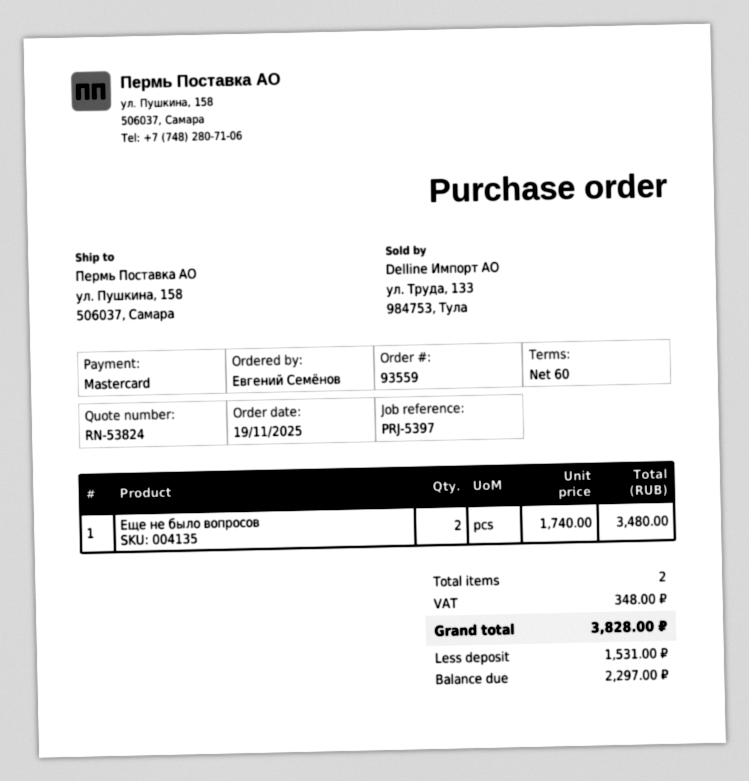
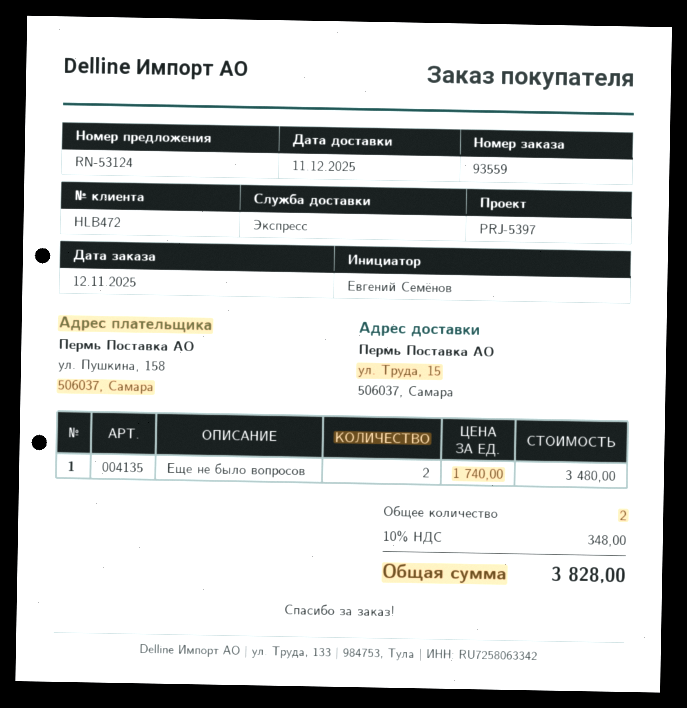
quote number: RN-53824 -> RN-53124
order date: 2025-11-19 -> 2025-11-12
ship to: ул. Пушкина, 158, 506037, Самара -> ул. Труда, 15, 506037, Самара

